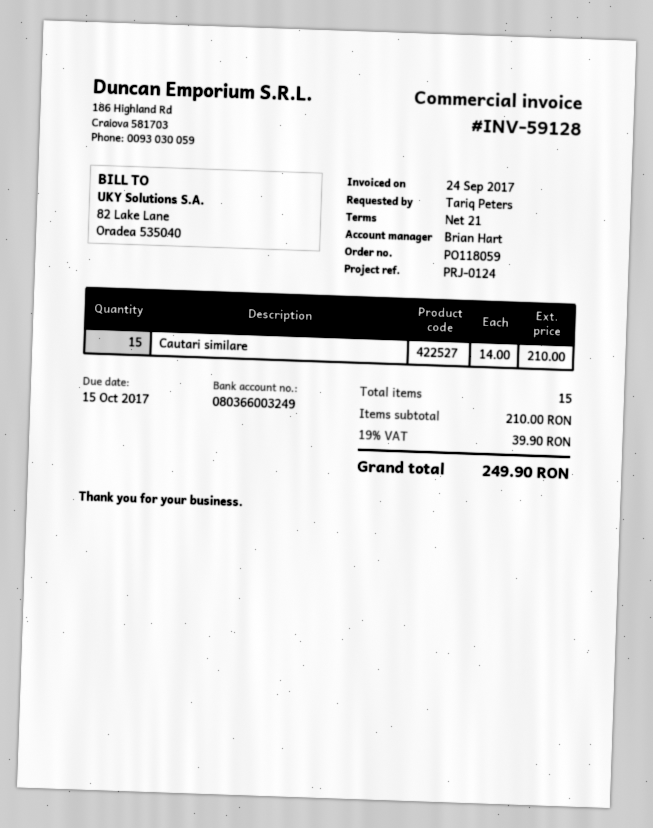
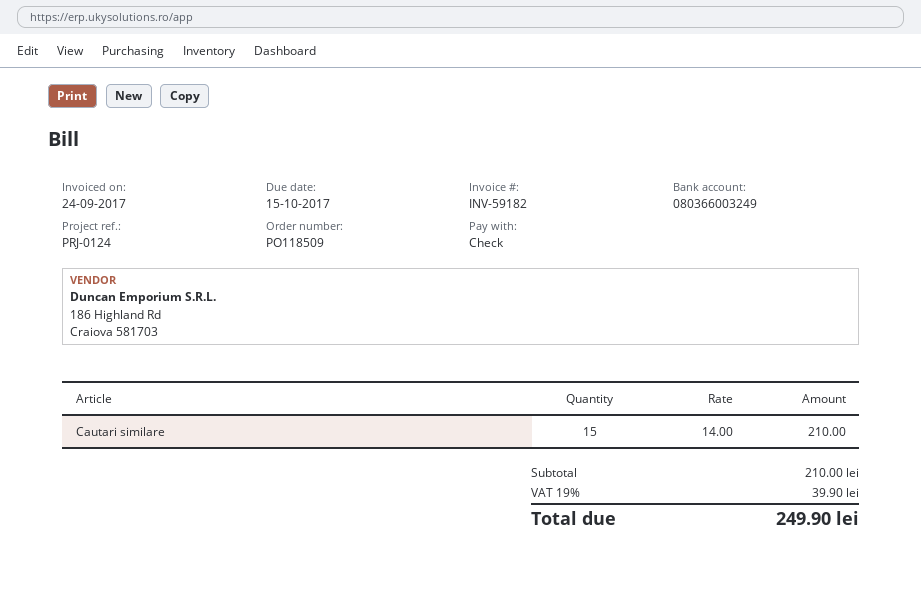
order number: PO118059 -> PO118509
invoice number: INV-59128 -> INV-59182

